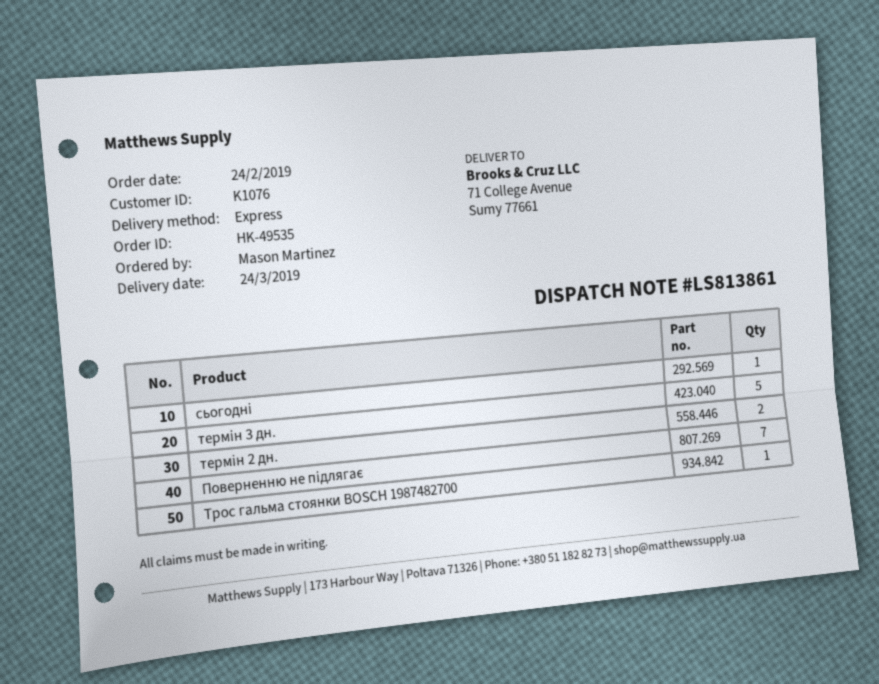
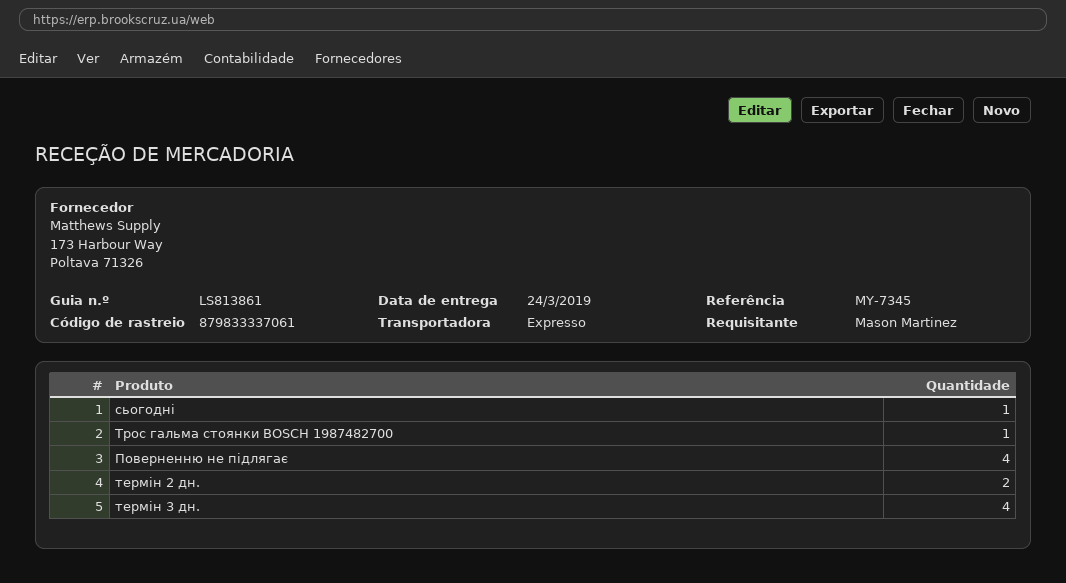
термін 3 дн.: 5 -> 4
Поверненню не підлягає: 7 -> 4

